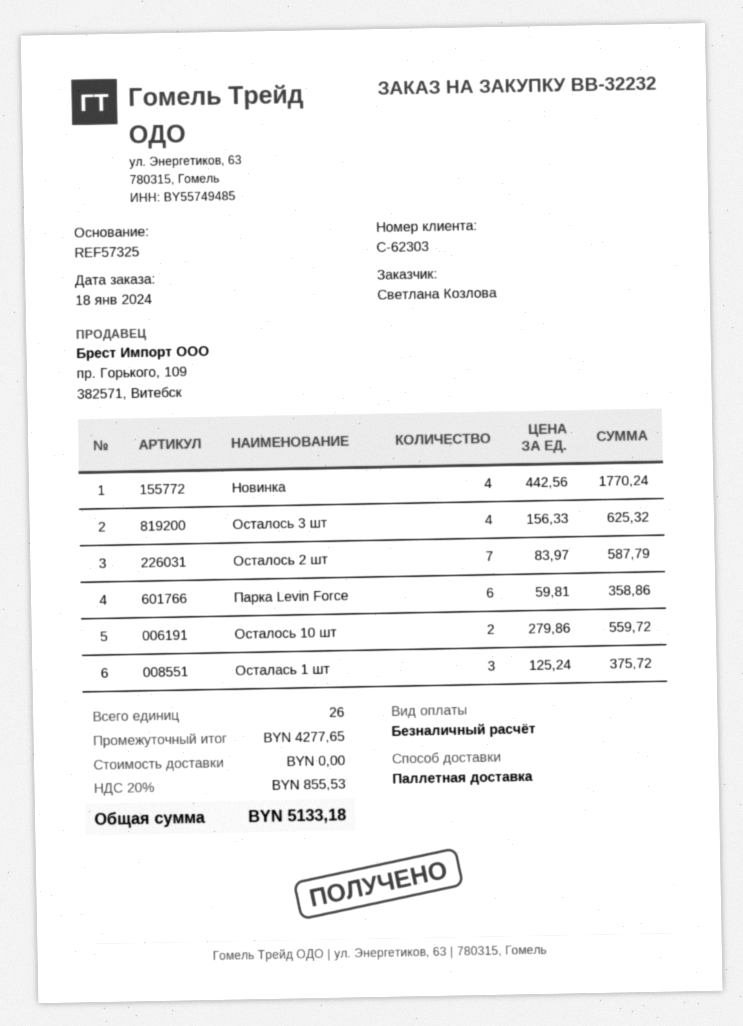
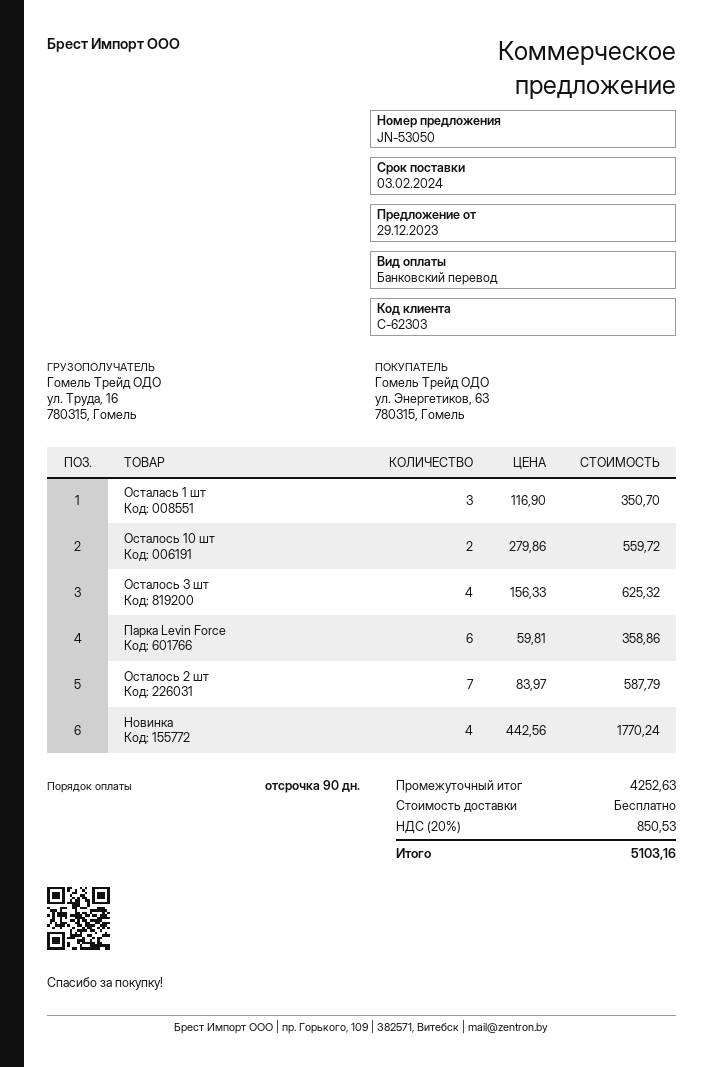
Осталась 1 шт: 3 x 125.24 = 375.72 -> 3 x 116.90 = 350.70
subtotal: 4277.65 -> 4252.63
tax: 20% = 855.53 -> 20% = 850.53
total: 5133.18 -> 5103.16

